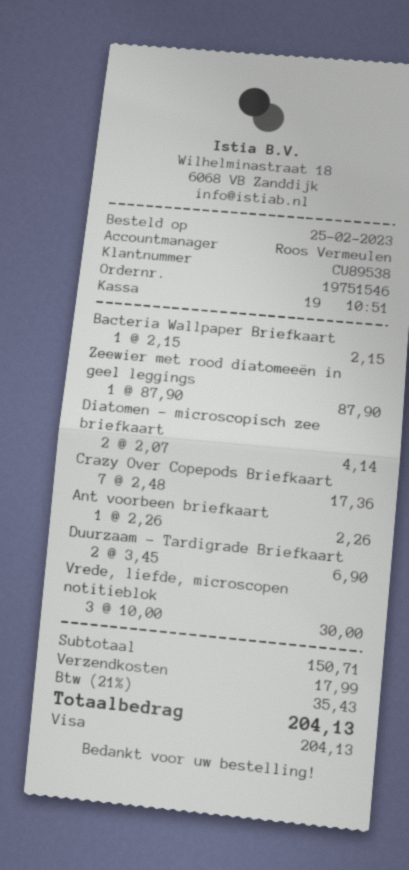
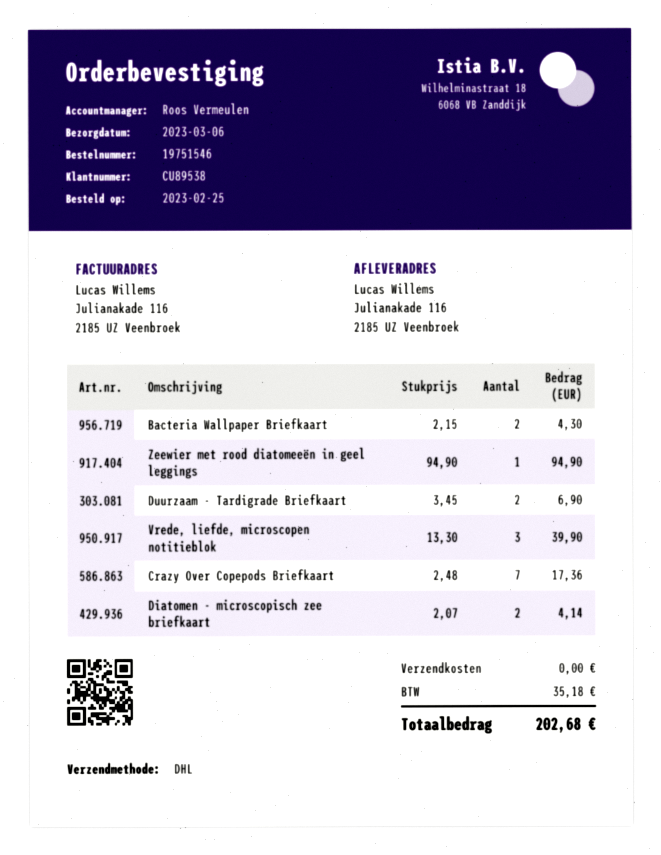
Bacteria Wallpaper Briefkaart: 1 x 2.15 = 2.15 -> 2 x 2.15 = 4.30
Zeewier met rood diatomeeën in geel leggings: 1 x 87.90 = 87.90 -> 1 x 94.90 = 94.90
Ant voorbeen briefkaart: 1 x 2.26 = 2.26 -> none
Vrede, liefde, microscopen notitieblok: 3 x 10.00 = 30.00 -> 3 x 13.30 = 39.90
shipping: 17.99 -> 0.00
tax: 35.43 -> 35.18
total: 204.13 -> 202.68

